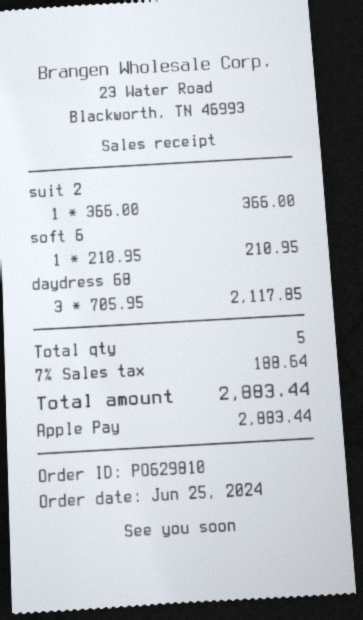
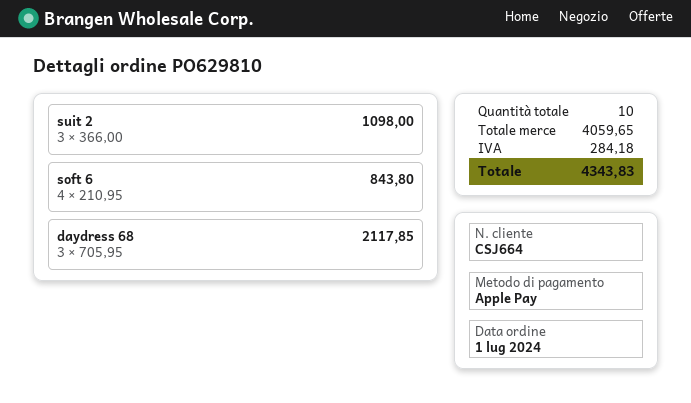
order date: 2024-06-25 -> 2024-07-01
suit 2: 1 x 366.00 = 366.00 -> 3 x 366.00 = 1098.00
soft 6: 1 x 210.95 = 210.95 -> 4 x 210.95 = 843.80
total quantity: 5 -> 10
tax: 188.64 -> 284.18
total: 2883.44 -> 4343.83

